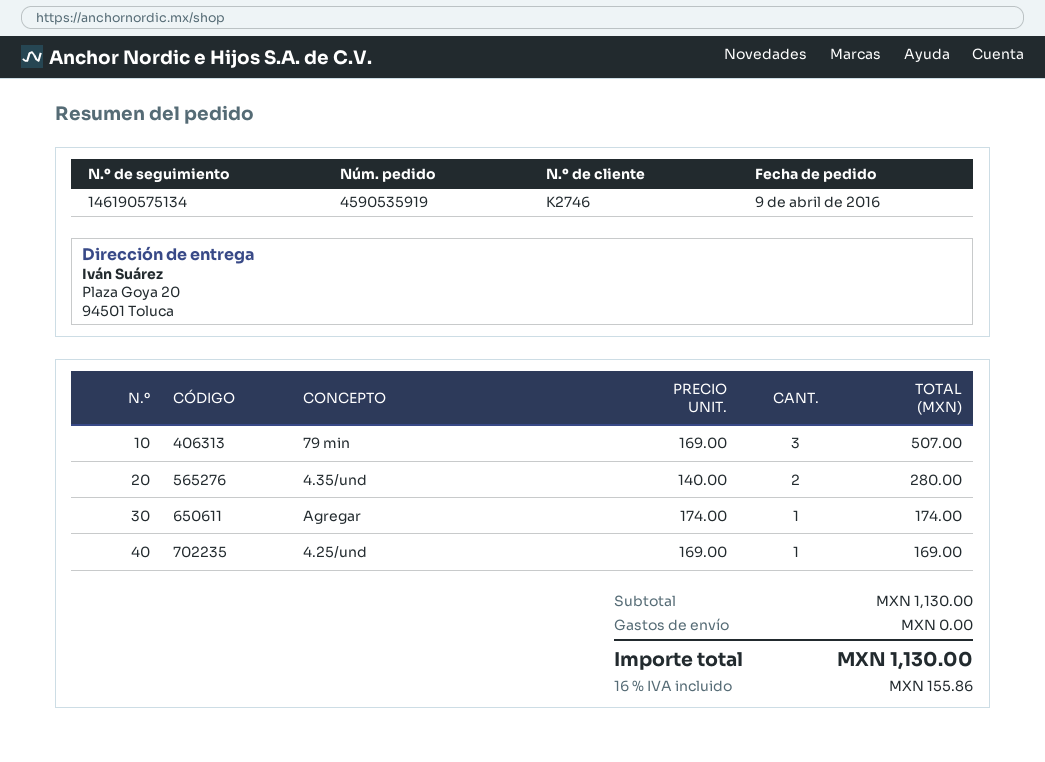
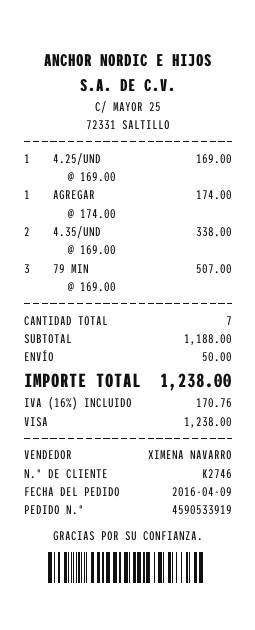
order number: 4590535919 -> 4590533919
4.35/und: 2 x 140.00 = 280.00 -> 2 x 169.00 = 338.00
subtotal: 1130.00 -> 1188.00
shipping: 0.00 -> 50.00
tax: 16% = 155.86 -> 16% = 170.76
total: 1130.00 -> 1238.00

